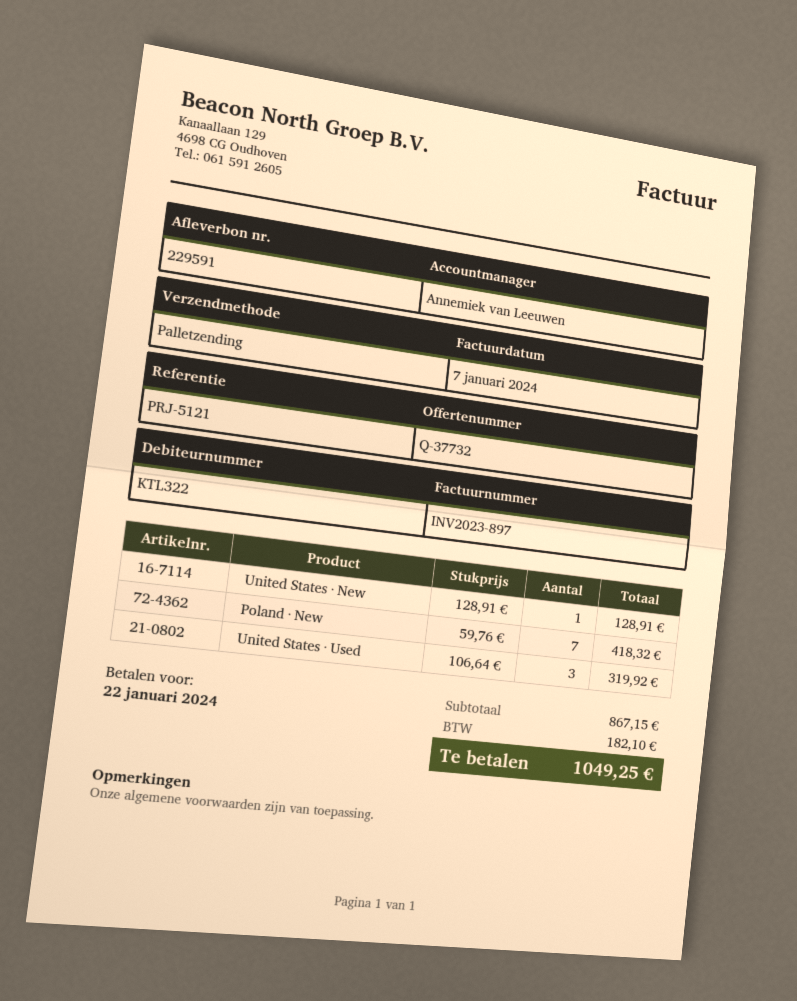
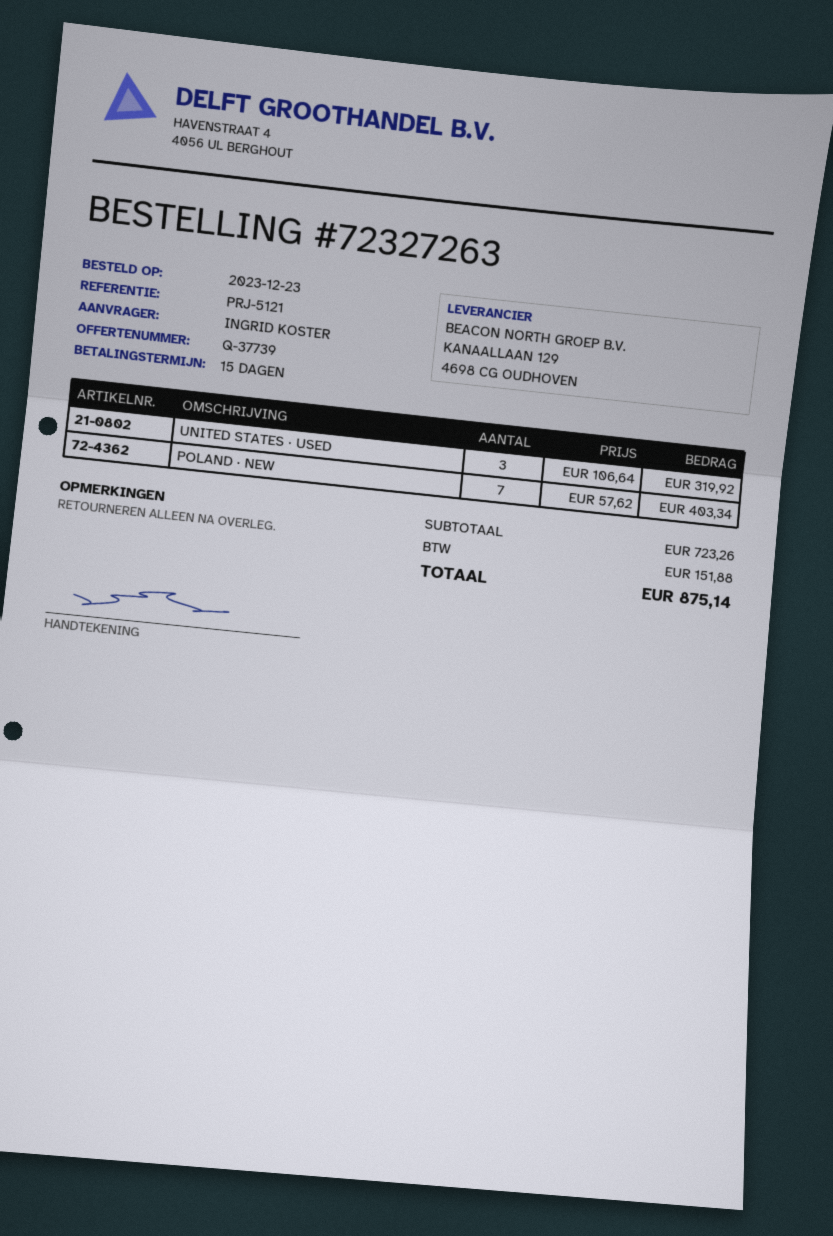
quote number: Q-37732 -> Q-37739
United States · New: 1 x 128.91 = 128.91 -> none
Poland · New: 7 x 59.76 = 418.32 -> 7 x 57.62 = 403.34
subtotal: 867.15 -> 723.26
tax: 182.10 -> 151.88
total: 1049.25 -> 875.14

